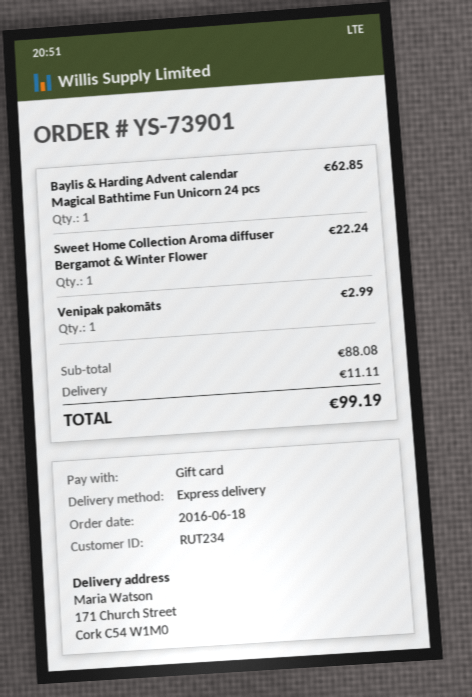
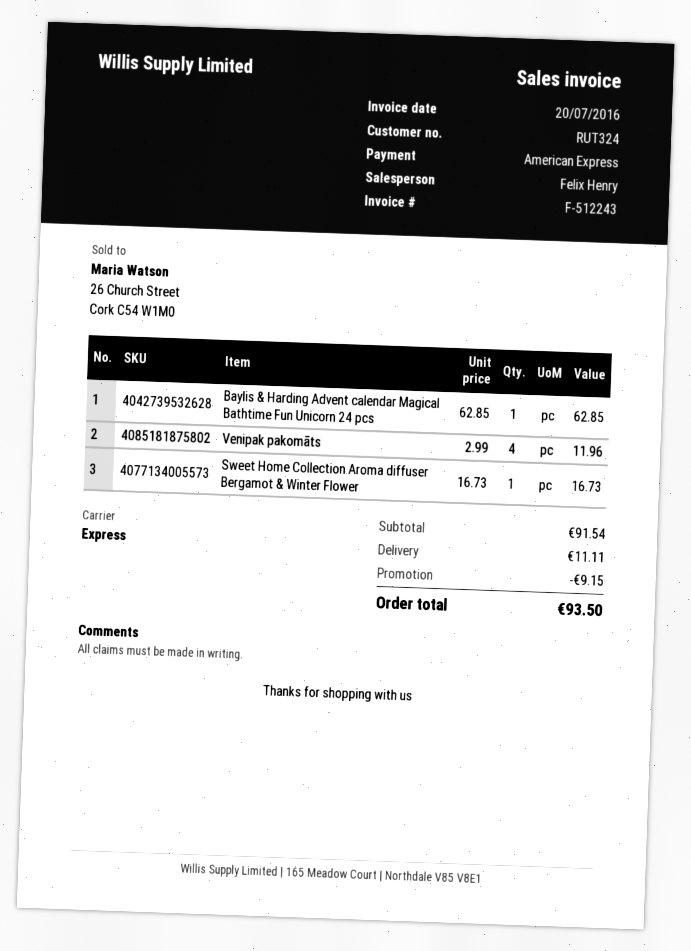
customer number: RUT234 -> RUT324
payment method: gift card -> American Express
Sweet Home Collection Aroma diffuser Bergamot & Winter Flower: 1 for 22.24 -> 1 for 16.73
Venipak pakomāts: 1 for 2.99 -> 4 for 11.96
subtotal: 88.08 -> 91.54
discount: none -> 9.15
total: 99.19 -> 93.50

